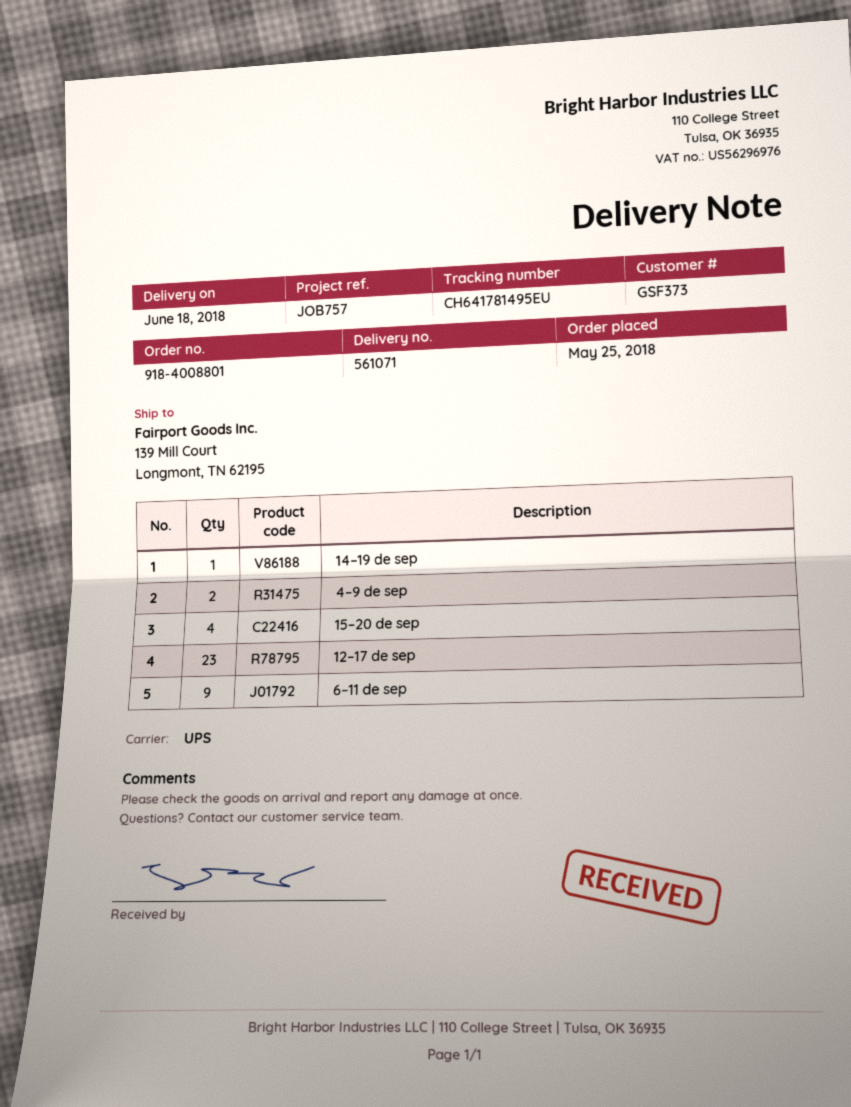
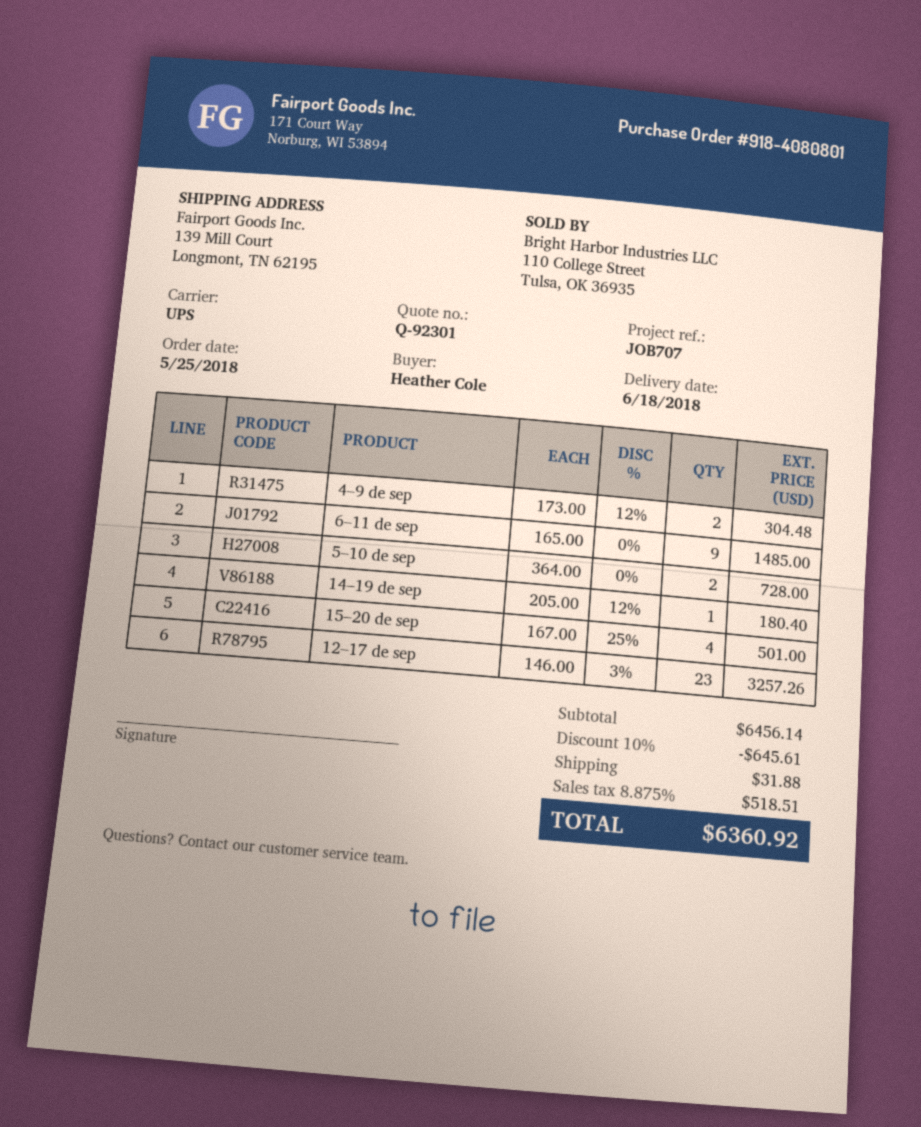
order number: 918-4008801 -> 918-4080801
reference: JOB757 -> JOB707
5–10 de sep: none -> 2

